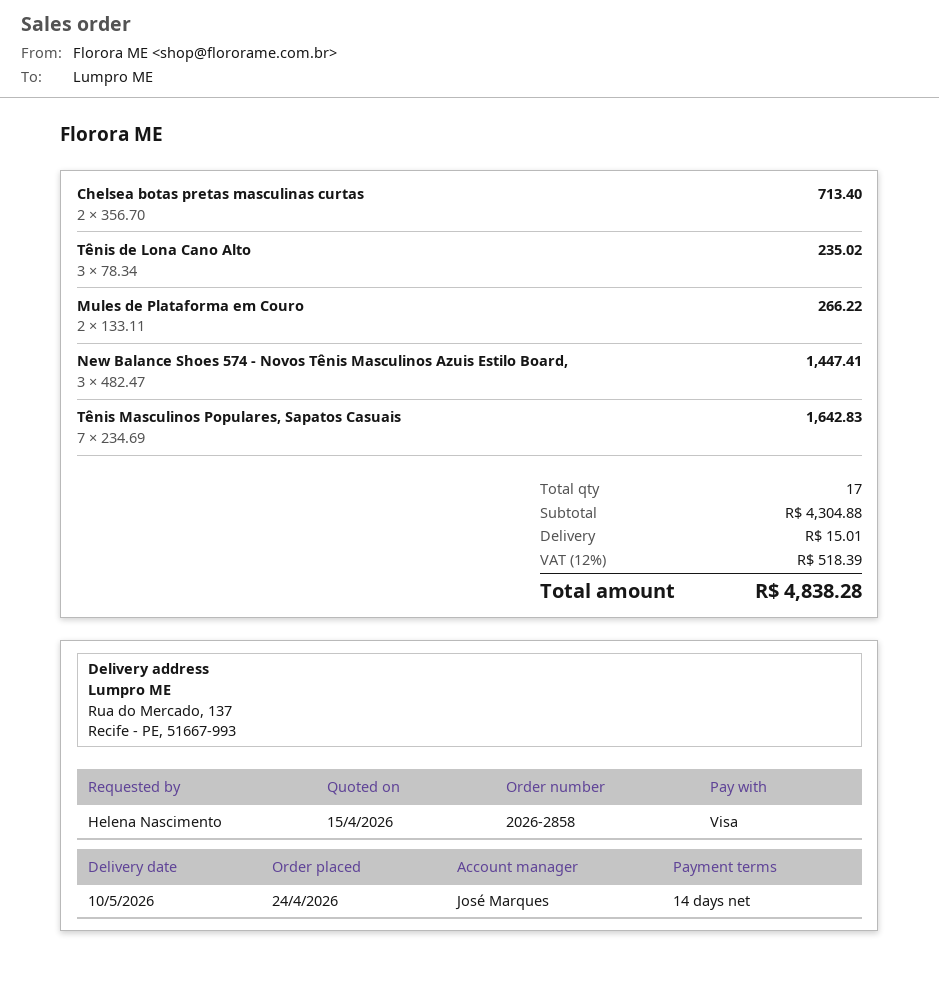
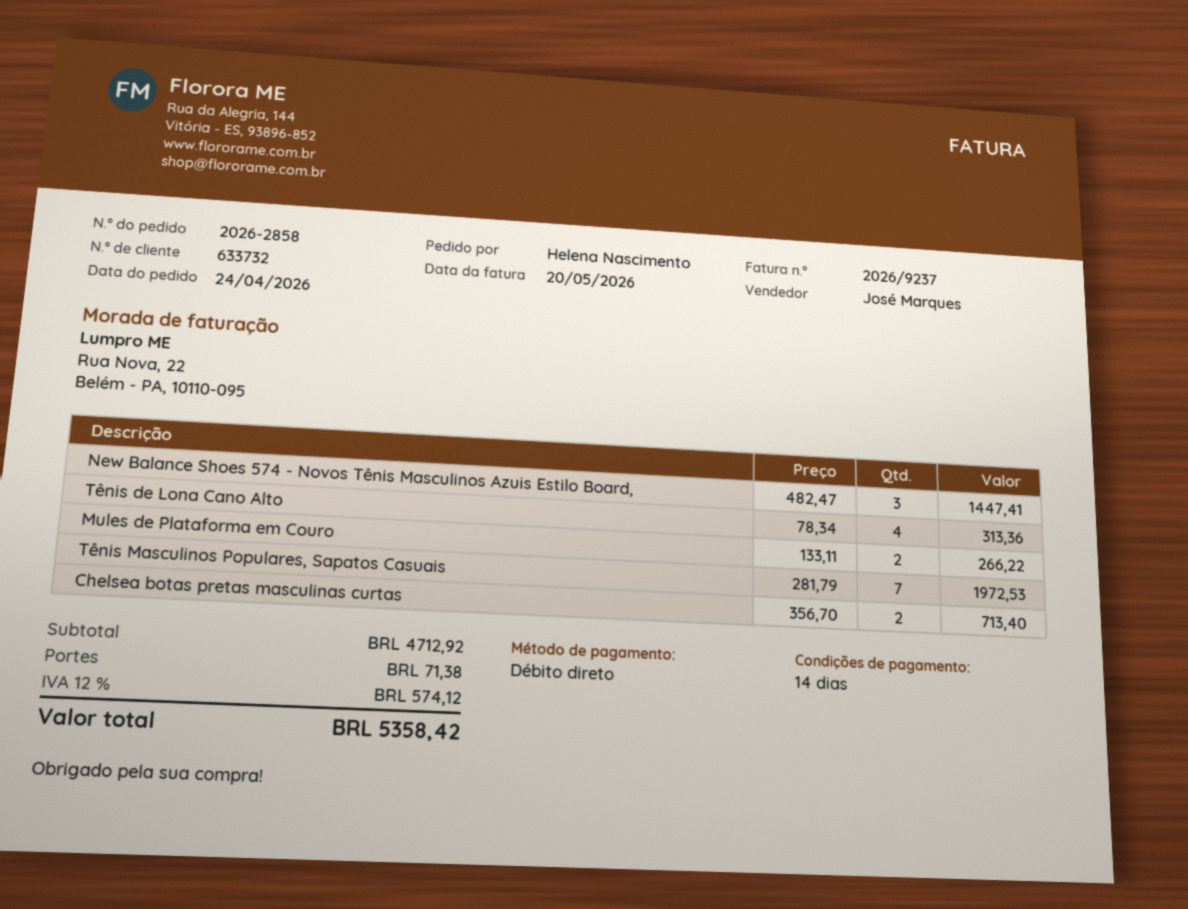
payment method: Visa -> direct debit
Tênis de Lona Cano Alto: 3 x 78.34 = 235.02 -> 4 x 78.34 = 313.36
Tênis Masculinos Populares, Sapatos Casuais: 7 x 234.69 = 1642.83 -> 7 x 281.79 = 1972.53
subtotal: 4304.88 -> 4712.92
shipping: 15.01 -> 71.38
tax: 12% = 518.39 -> 12% = 574.12
total: 4838.28 -> 5358.42

